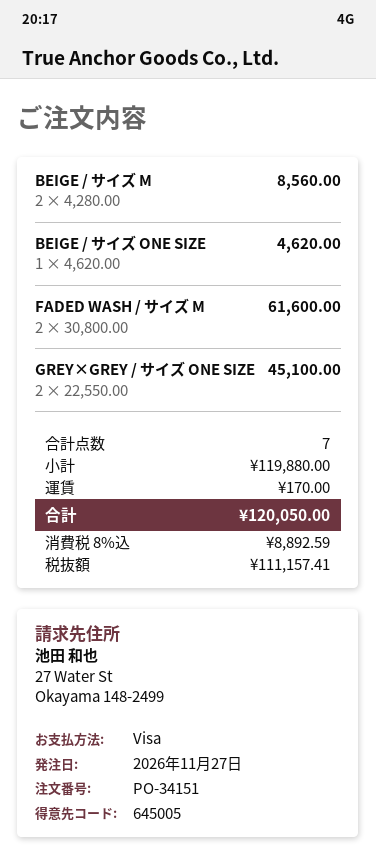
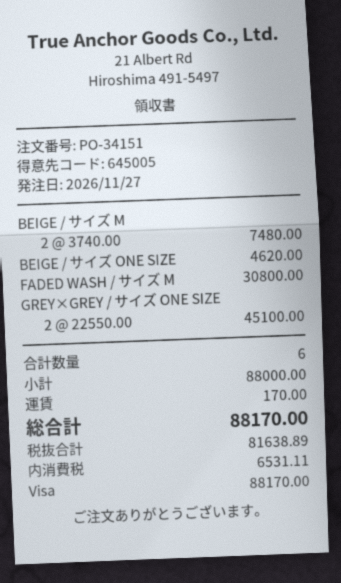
BEIGE / サイズ M: 2 x 4280.00 = 8560.00 -> 2 x 3740.00 = 7480.00
FADED WASH / サイズ M: 2 x 30800.00 = 61600.00 -> 1 x 30800.00 = 30800.00
total quantity: 7 -> 6
subtotal: 119880.00 -> 88000.00
net: 111157.41 -> 81638.89
tax: 8892.59 -> 6531.11
total: 120050.00 -> 88170.00

